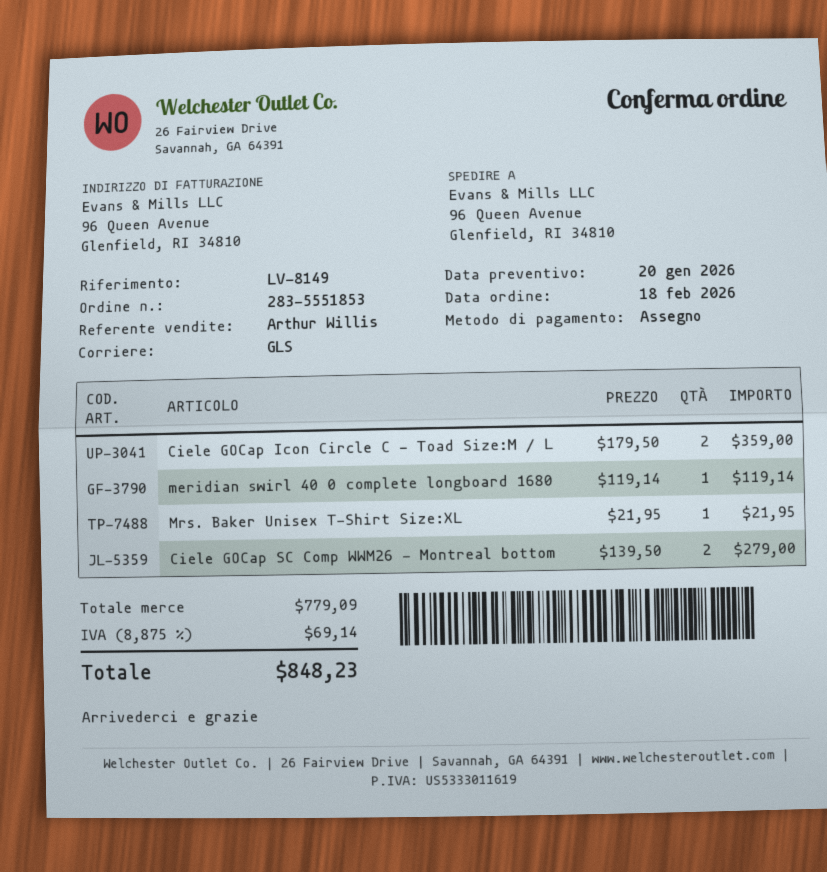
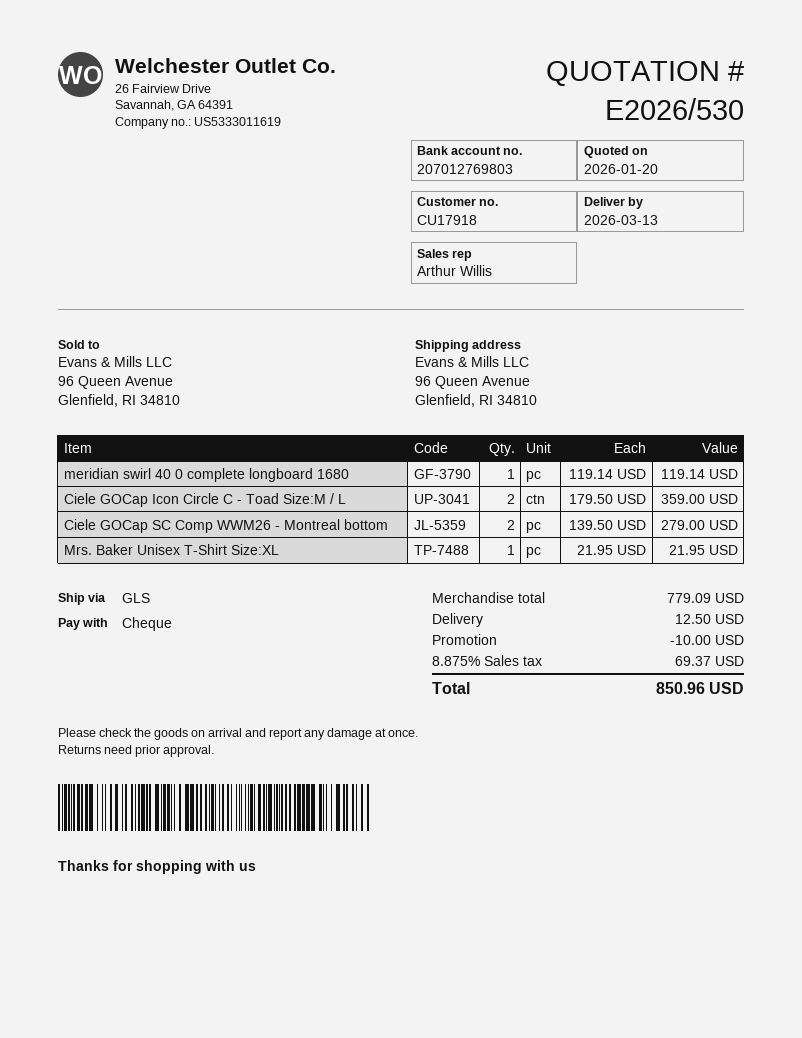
discount: none -> 10.00
shipping: none -> 12.50
tax: 8.875% = 69.14 -> 8.875% = 69.37
total: 848.23 -> 850.96

